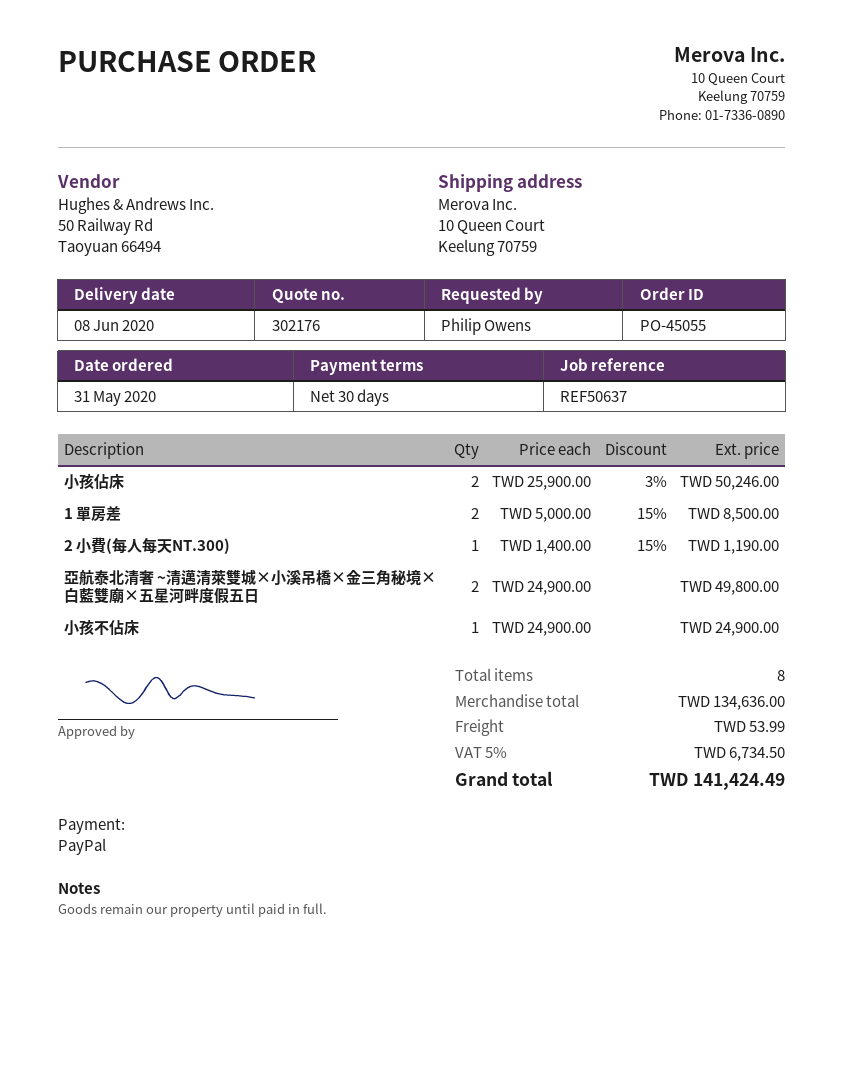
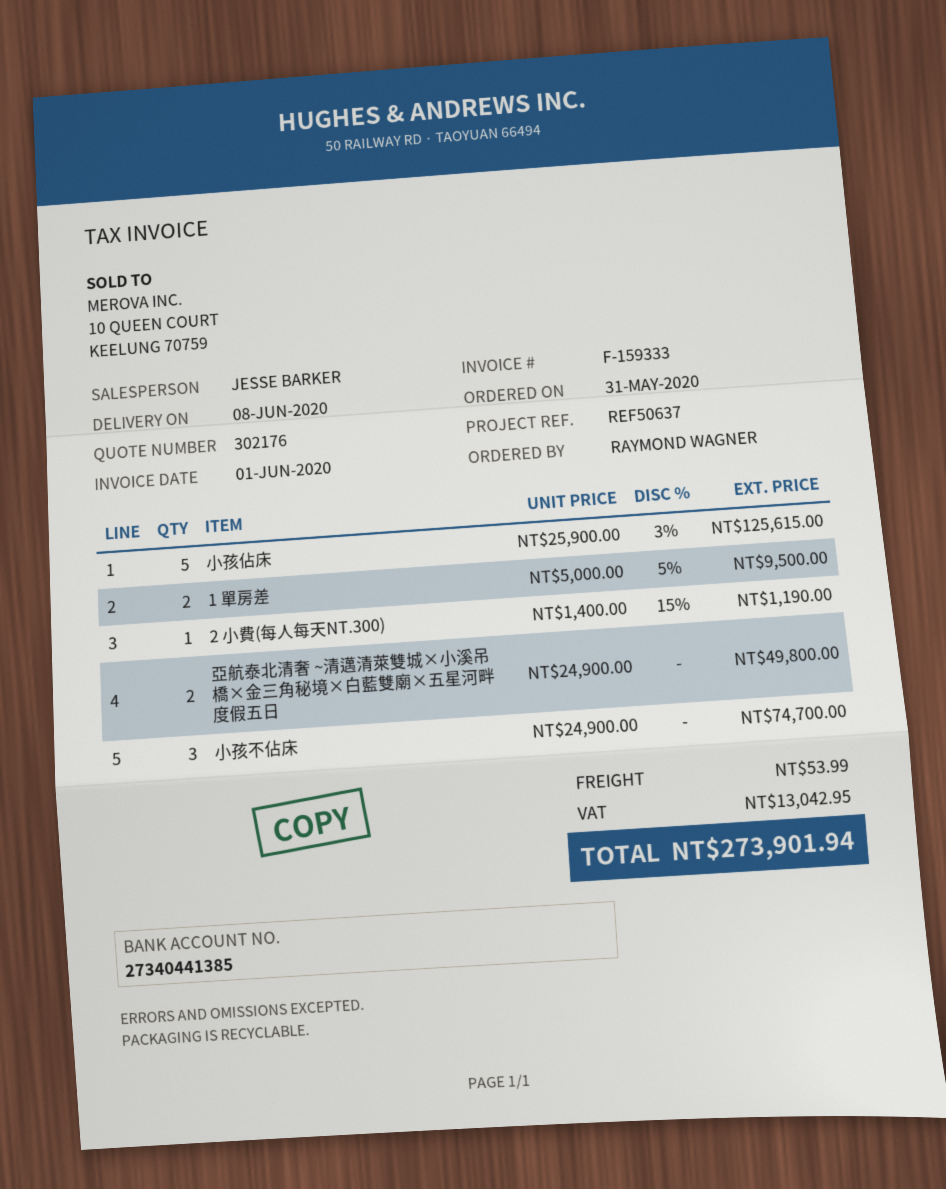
ordered by: Philip Owens -> RAYMOND WAGNER
小孩佔床: 2 x 25900.00 - 3% = 50246.00 -> 5 x 25900.00 - 3% = 125615.00
1 單房差: 2 x 5000.00 - 15% = 8500.00 -> 2 x 5000.00 - 5% = 9500.00
小孩不佔床: 1 x 24900.00 = 24900.00 -> 3 x 24900.00 = 74700.00
tax: 6734.50 -> 13042.95
total: 141424.49 -> 273901.94

